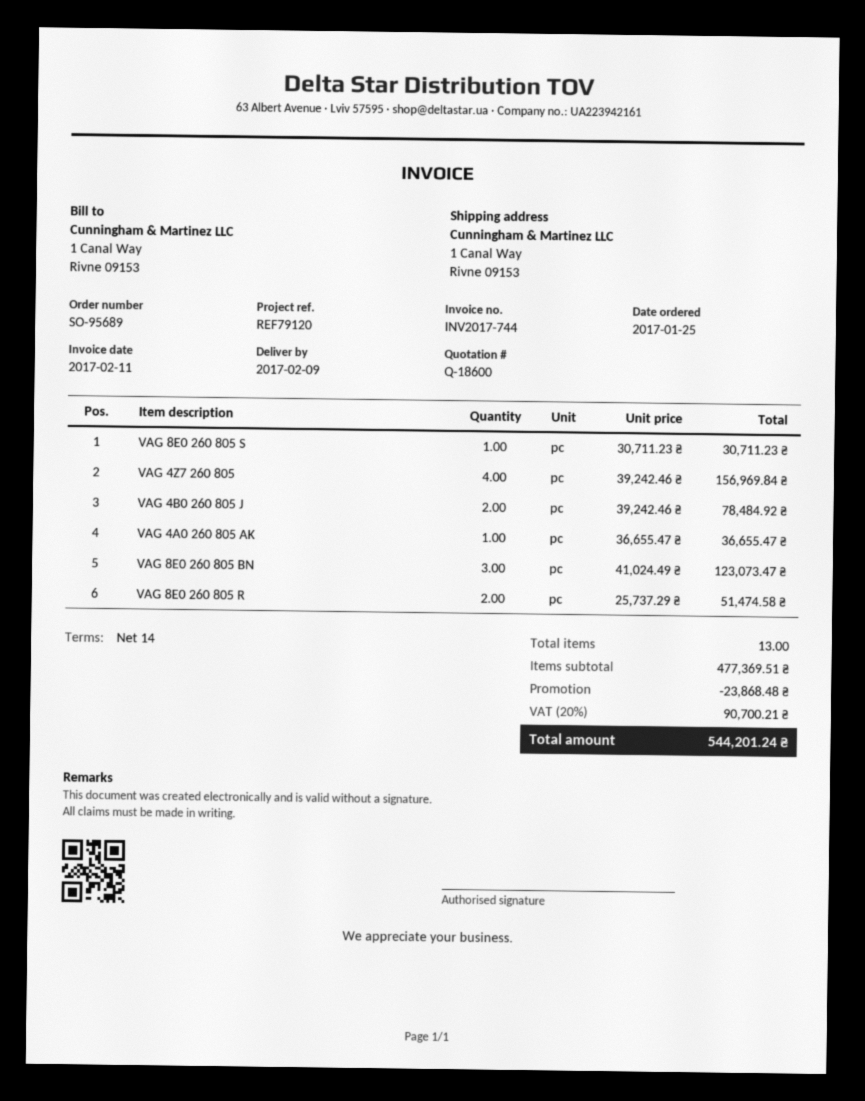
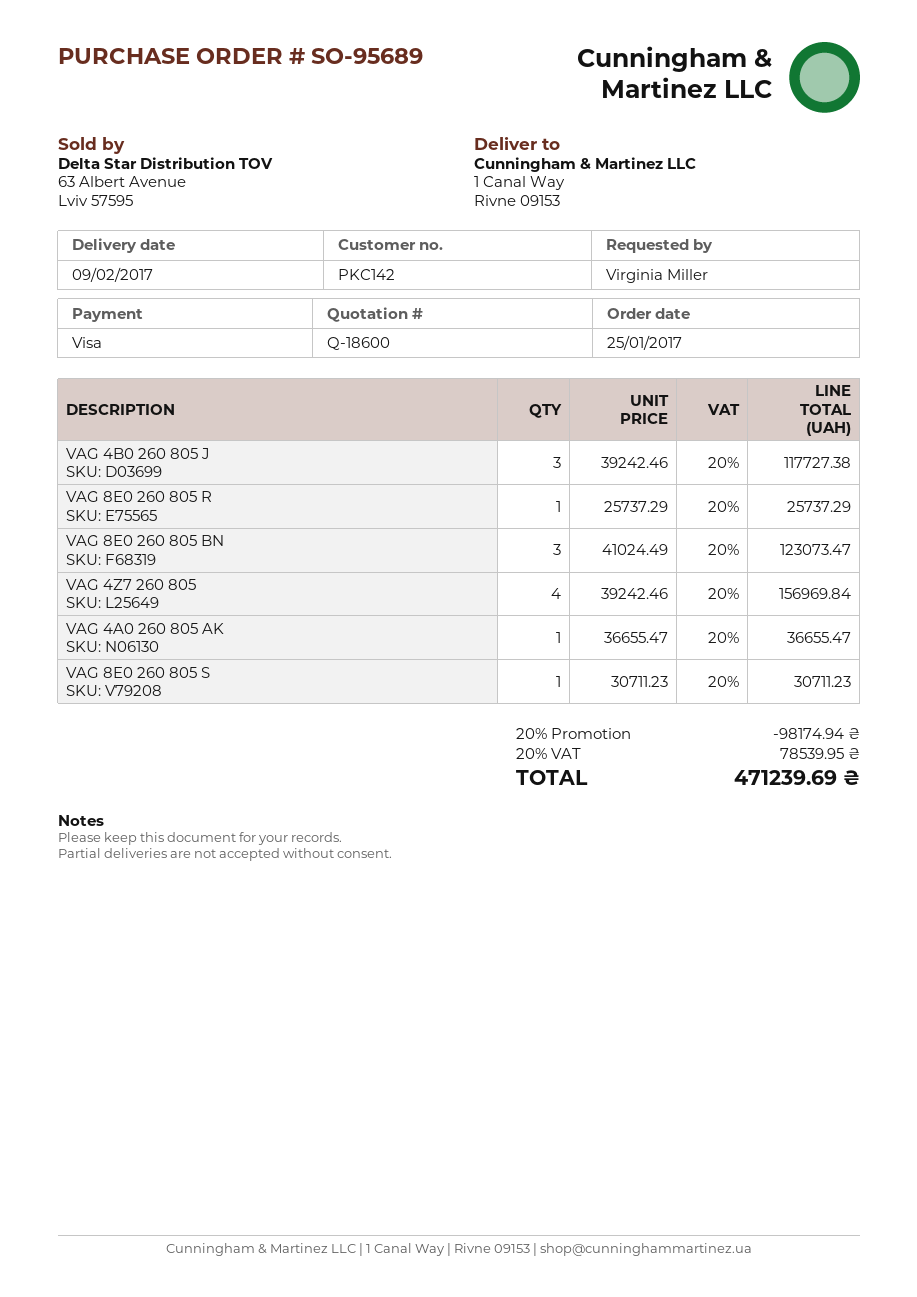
VAG 4B0 260 805 J: 2 x 39242.46 = 78484.92 -> 3 x 39242.46 = 117727.38
VAG 8E0 260 805 R: 2 x 25737.29 = 51474.58 -> 1 x 25737.29 = 25737.29
discount: 23868.48 -> 98174.94
tax: 20% = 90700.21 -> 20% = 78539.95
total: 544201.24 -> 471239.69

